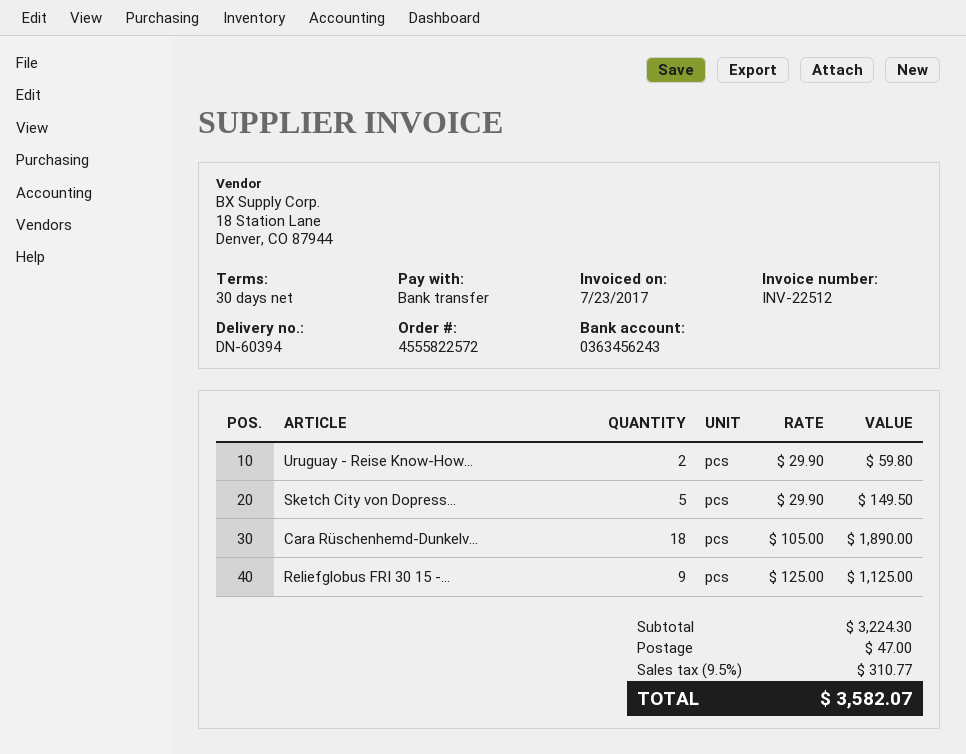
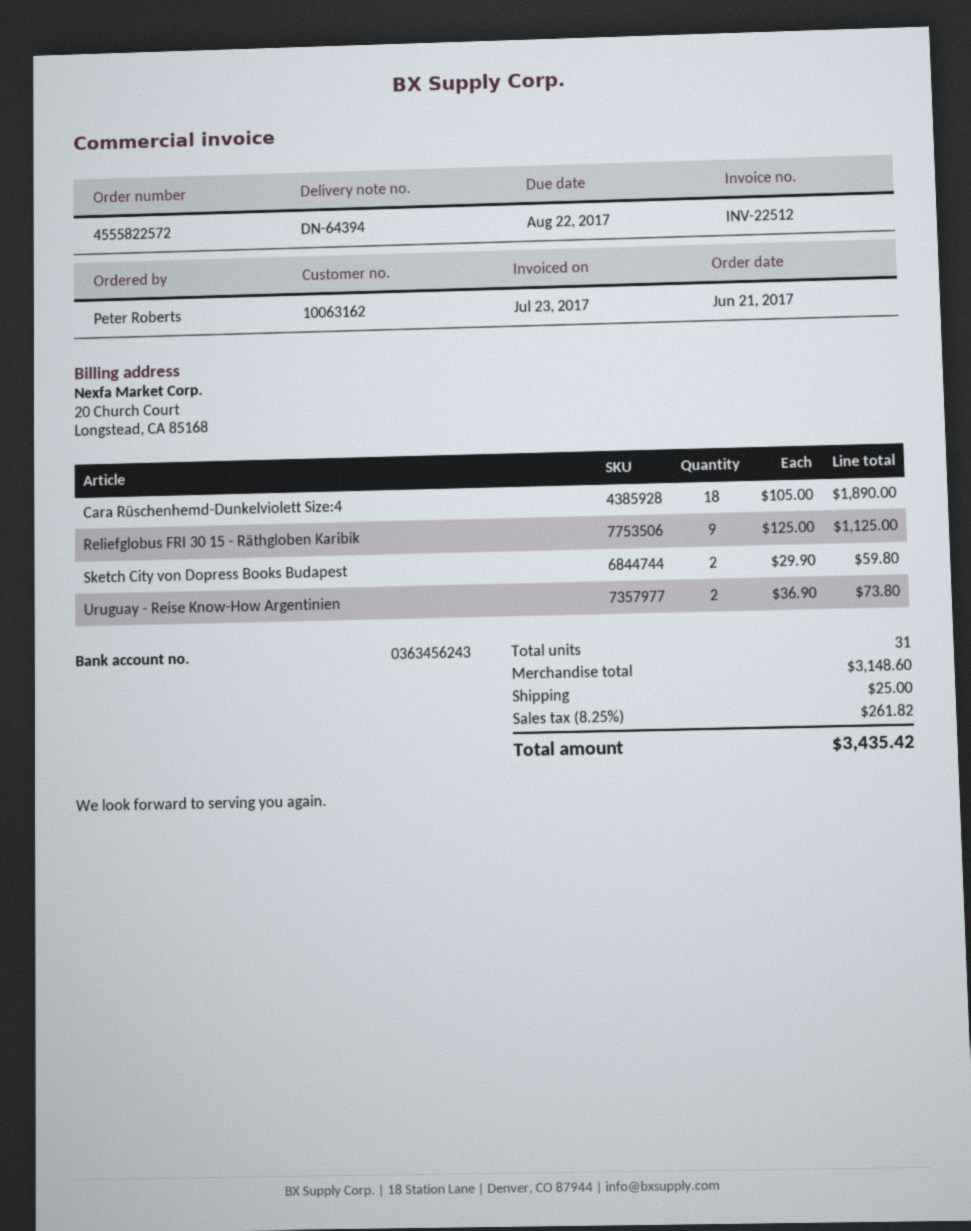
delivery note number: DN-60394 -> DN-64394
Uruguay - Reise Know-How...: 2 x 29.90 = 59.80 -> 2 x 36.90 = 73.80
Sketch City von Dopress...: 5 x 29.90 = 149.50 -> 2 x 29.90 = 59.80
subtotal: 3224.30 -> 3148.60
shipping: 47.00 -> 25.00
tax: 9.5% = 310.77 -> 8.25% = 261.82
total: 3582.07 -> 3435.42

